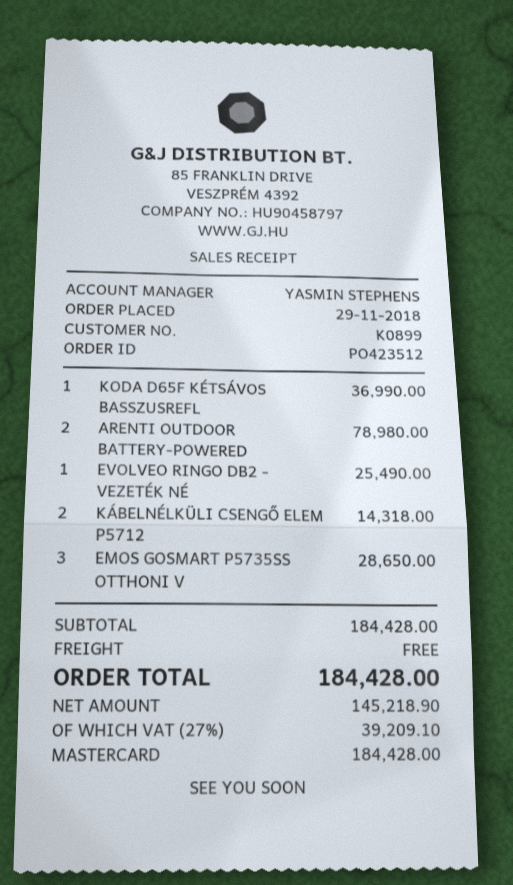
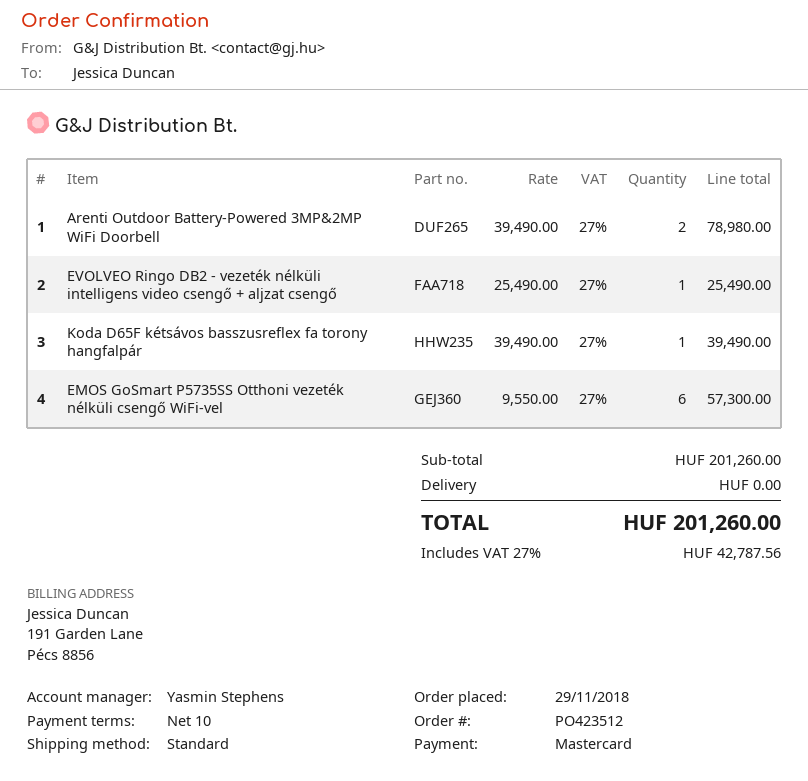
KODA D65F KÉTSÁVOS BASSZUSREFL: 1 for 36990.00 -> 1 for 39490.00
KÁBELNÉLKÜLI CSENGŐ ELEM P5712: 2 for 14318.00 -> none
EMOS GOSMART P5735SS OTTHONI V: 3 for 28650.00 -> 6 for 57300.00
subtotal: 184428.00 -> 201260.00
tax: 27% = 39209.10 -> 27% = 42787.56
total: 184428.00 -> 201260.00

